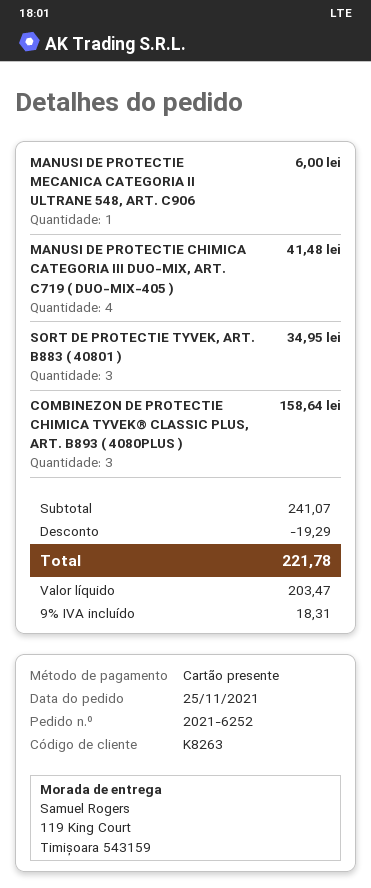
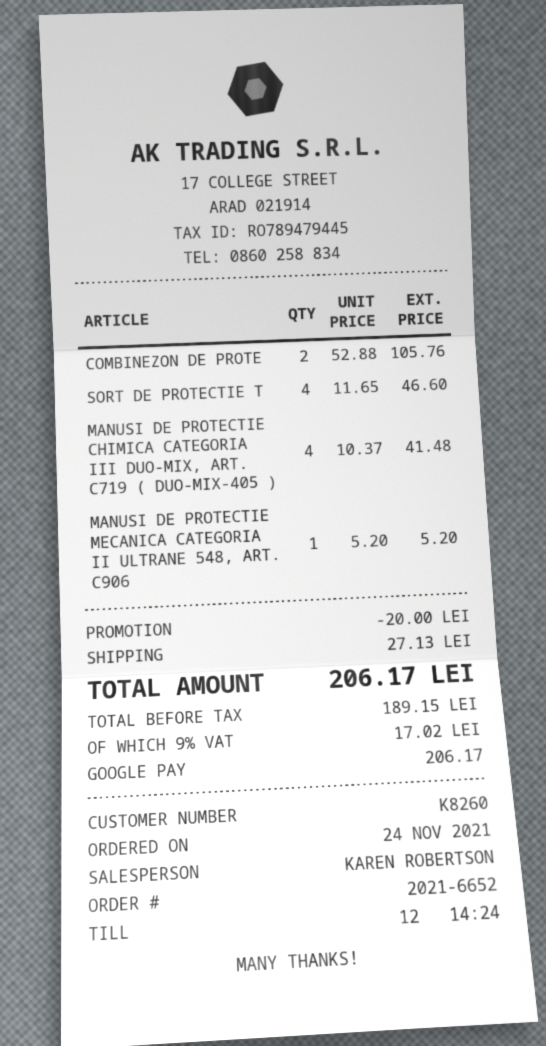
order number: 2021-6252 -> 2021-6652
order date: 2021-11-25 -> 2021-11-24
customer number: K8263 -> K8260
payment method: gift card -> Google Pay
MANUSI DE PROTECTIE MECANICA CATEGORIA II ULTRANE 548, ART. C906: 1 for 6.00 -> 1 for 5.20
SORT DE PROTECTIE TYVEK, ART. B883 ( 40801 ): 3 for 34.95 -> 4 for 46.60
COMBINEZON DE PROTECTIE CHIMICA TYVEK® CLASSIC PLUS, ART. B893 ( 4080PLUS ): 3 for 158.64 -> 2 for 105.76
discount: 19.29 -> 20.00
shipping: none -> 27.13
net: 203.47 -> 189.15
tax: 9% = 18.31 -> 9% = 17.02
total: 221.78 -> 206.17

